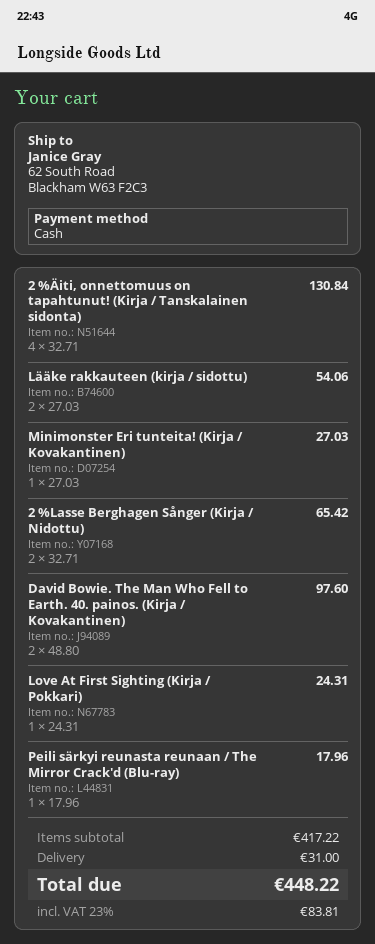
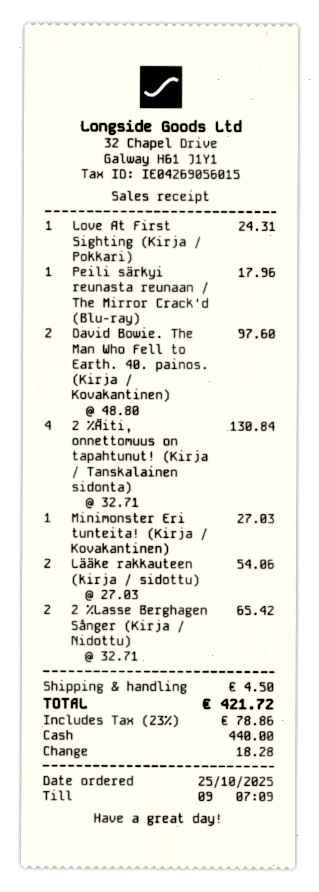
shipping: 31.00 -> 4.50
tax: 23% = 83.81 -> 23% = 78.86
total: 448.22 -> 421.72

